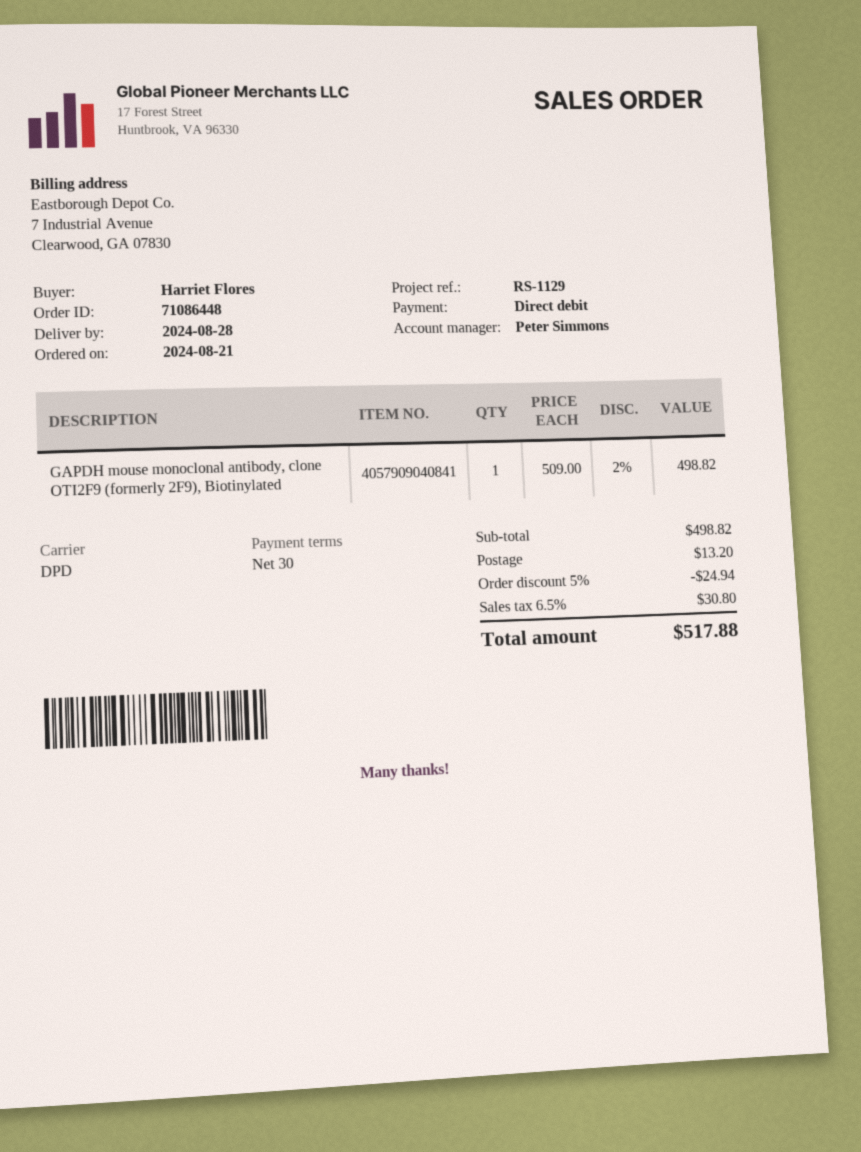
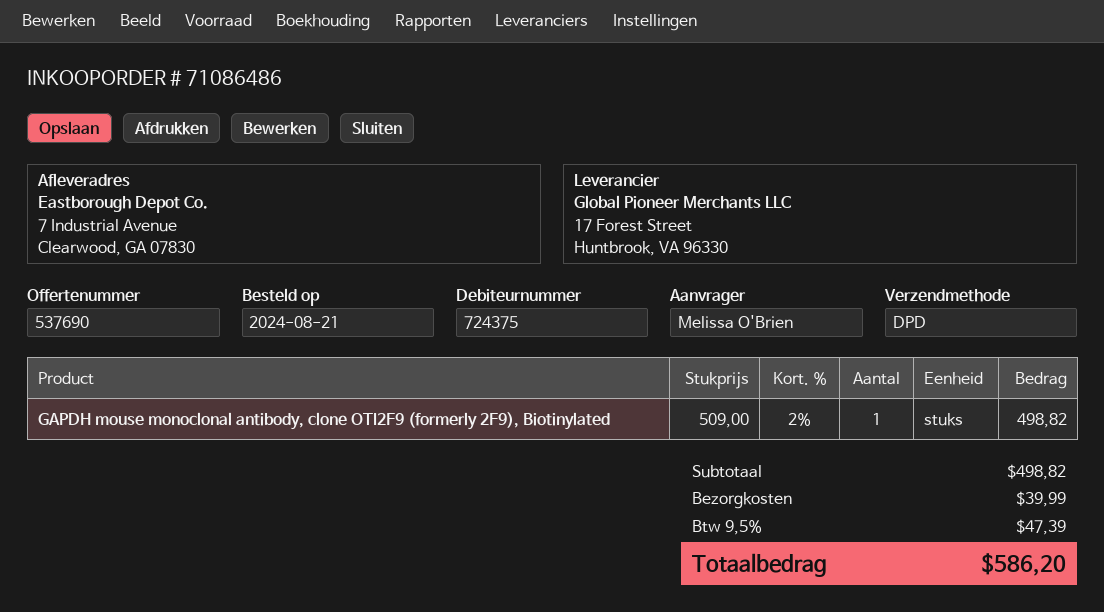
order number: 71086448 -> 71086486
ordered by: Harriet Flores -> Melissa O'Brien
discount: 5% = 24.94 -> none
shipping: 13.20 -> 39.99
tax: 6.5% = 30.80 -> 9.5% = 47.39
total: 517.88 -> 586.20

